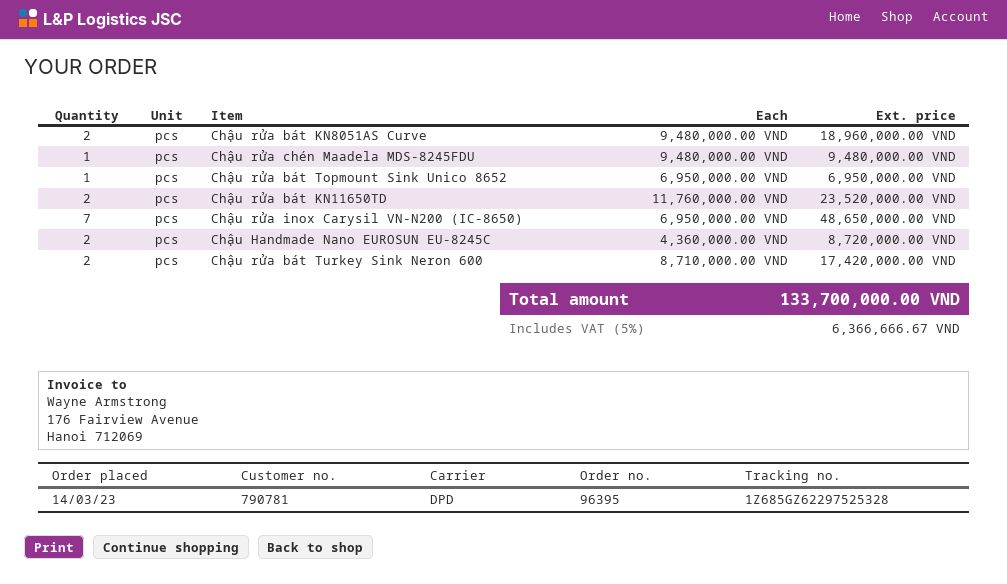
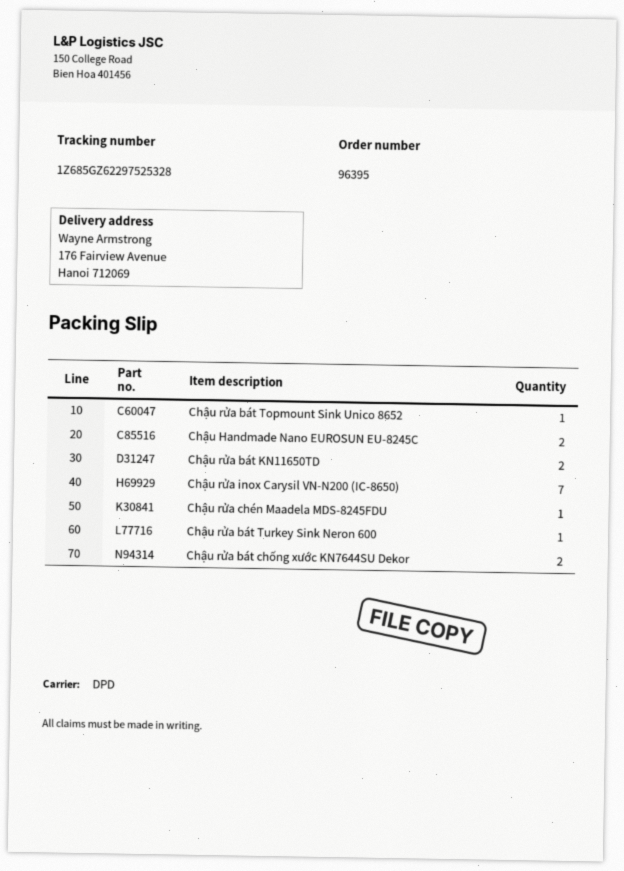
Chậu rửa bát KN8051AS Curve: 2 -> none
Chậu rửa bát Turkey Sink Neron 600: 2 -> 1
Chậu rửa bát chống xước KN7644SU Dekor: none -> 2

